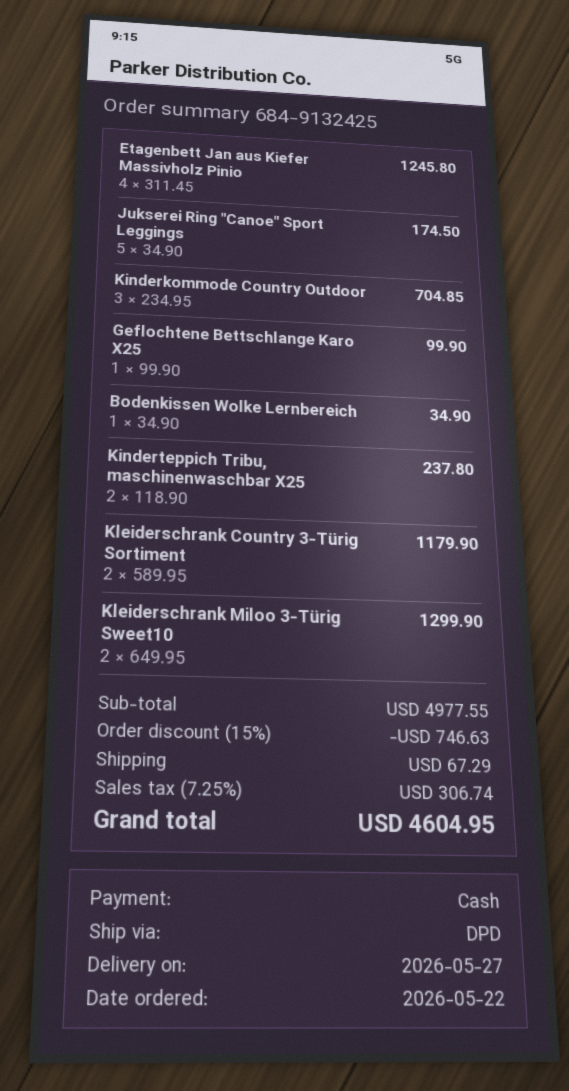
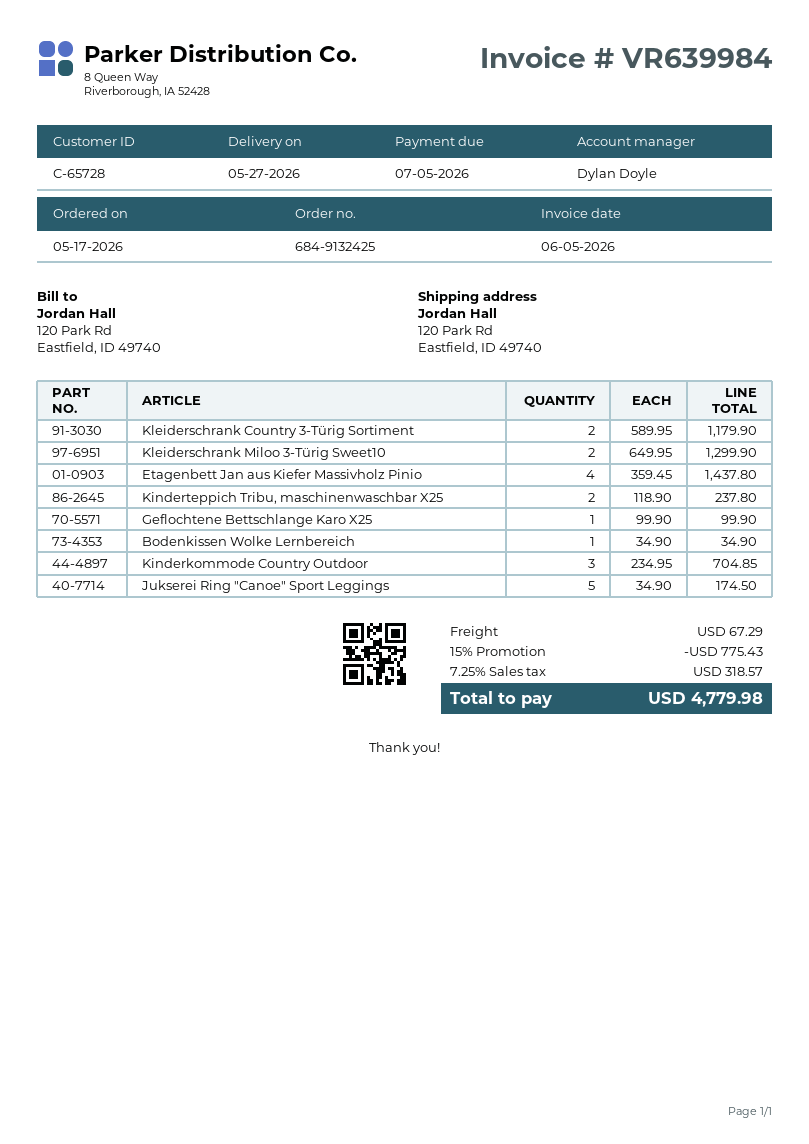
order date: 2026-05-22 -> 2026-05-17
Etagenbett Jan aus Kiefer Massivholz Pinio: 4 x 311.45 = 1245.80 -> 4 x 359.45 = 1437.80
discount: 15% = 746.63 -> 15% = 775.43
tax: 7.25% = 306.74 -> 7.25% = 318.57
total: 4604.95 -> 4779.98

